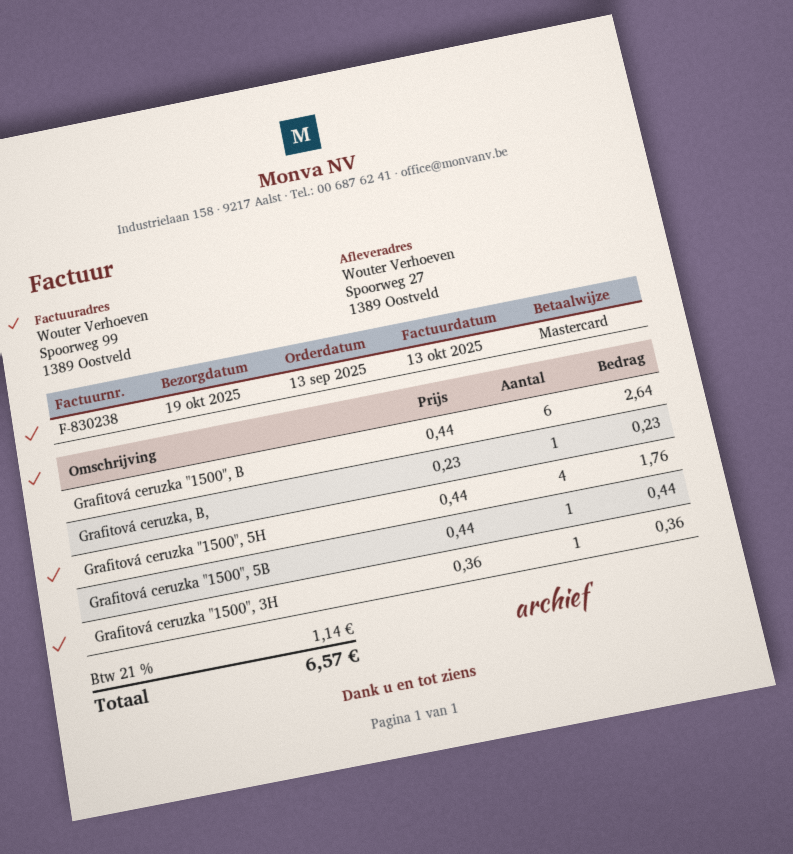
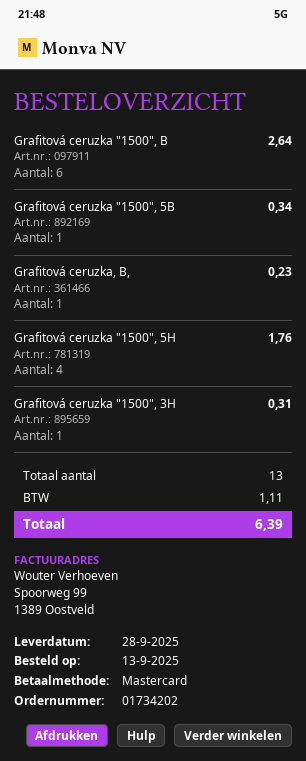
delivery date: 2025-10-19 -> 2025-09-28
Grafitová ceruzka "1500", 5B: 1 for 0.44 -> 1 for 0.34
Grafitová ceruzka "1500", 3H: 1 for 0.36 -> 1 for 0.31
tax: 1.14 -> 1.11
total: 6.57 -> 6.39

